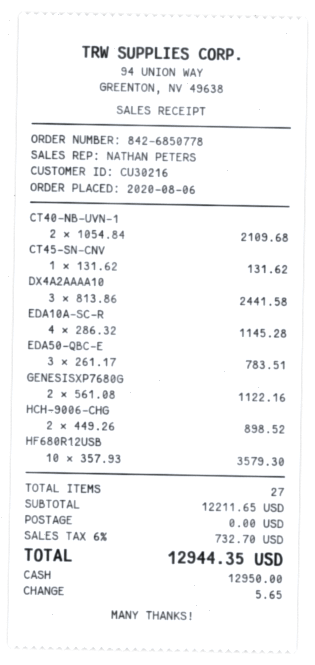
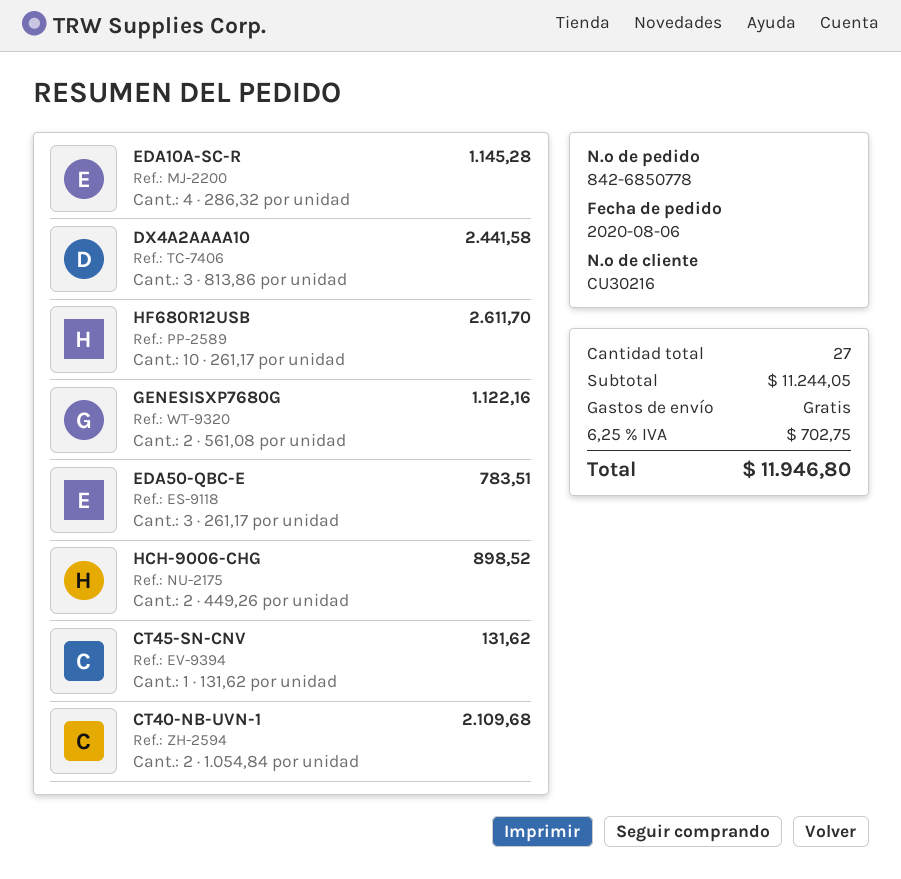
HF680R12USB: 10 x 357.93 = 3579.30 -> 10 x 261.17 = 2611.70
subtotal: 12211.65 -> 11244.05
tax: 6% = 732.70 -> 6.25% = 702.75
total: 12944.35 -> 11946.80

